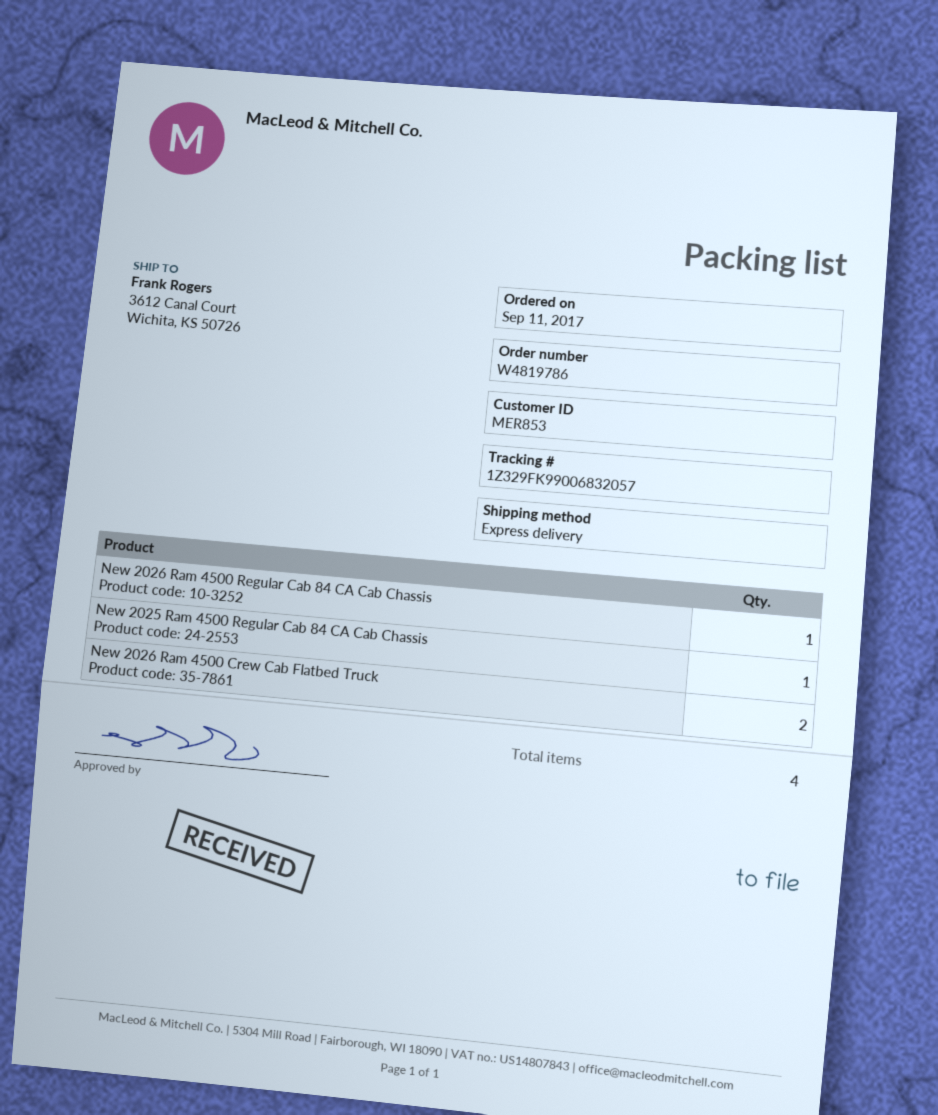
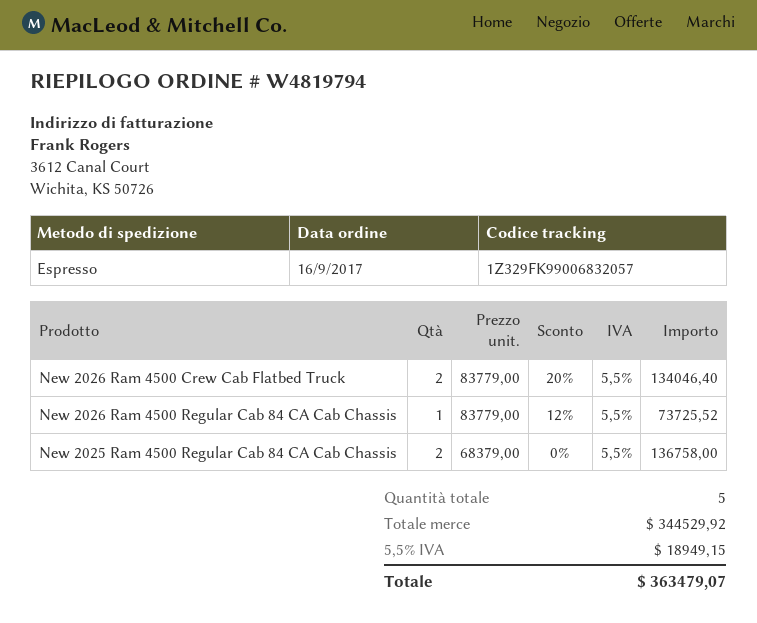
order number: W4819786 -> W4819794
order date: 2017-09-11 -> 2017-09-16
New 2025 Ram 4500 Regular Cab 84 CA Cab Chassis: 1 -> 2
total quantity: 4 -> 5

